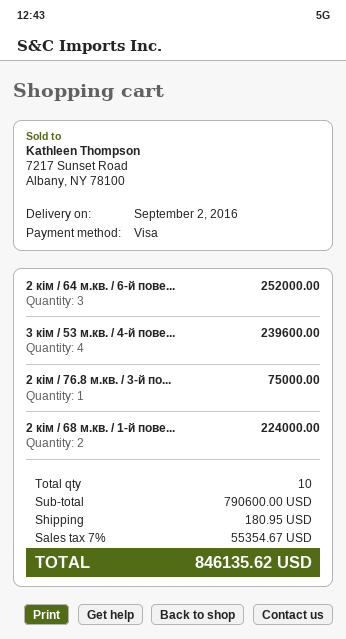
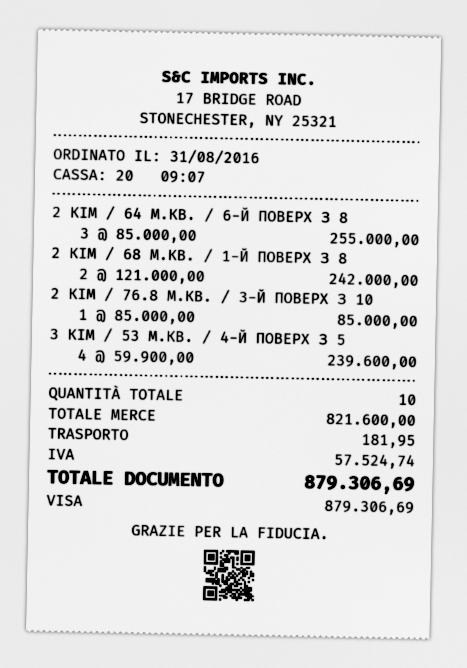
2 кім / 64 м.кв. / 6-й пове...: 3 for 252000.00 -> 3 for 255000.00
2 кім / 76.8 м.кв. / 3-й по...: 1 for 75000.00 -> 1 for 85000.00
2 кім / 68 м.кв. / 1-й пове...: 2 for 224000.00 -> 2 for 242000.00
subtotal: 790600.00 -> 821600.00
shipping: 180.95 -> 181.95
tax: 55354.67 -> 57524.74
total: 846135.62 -> 879306.69

